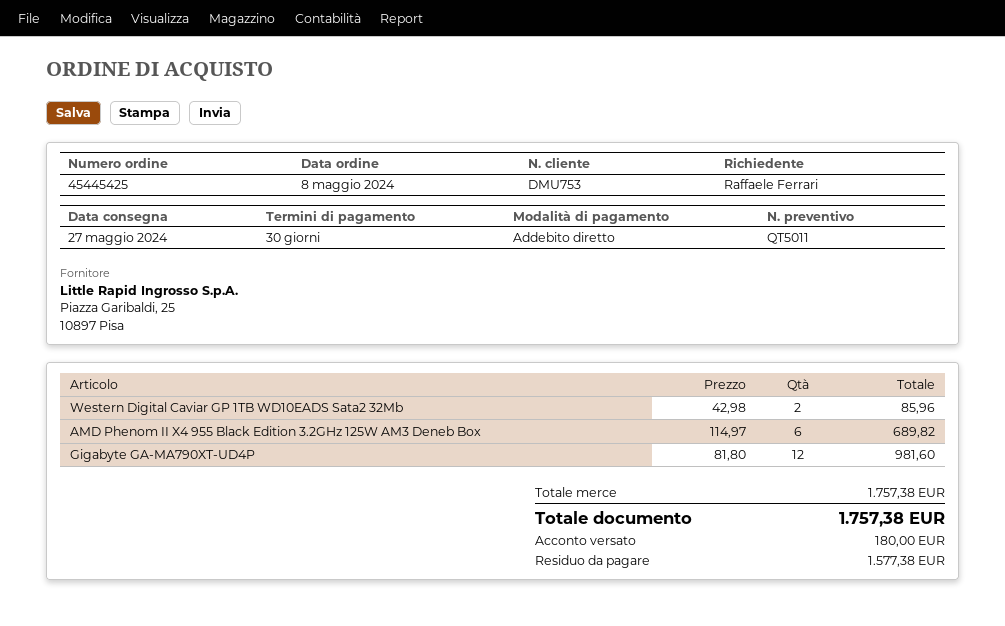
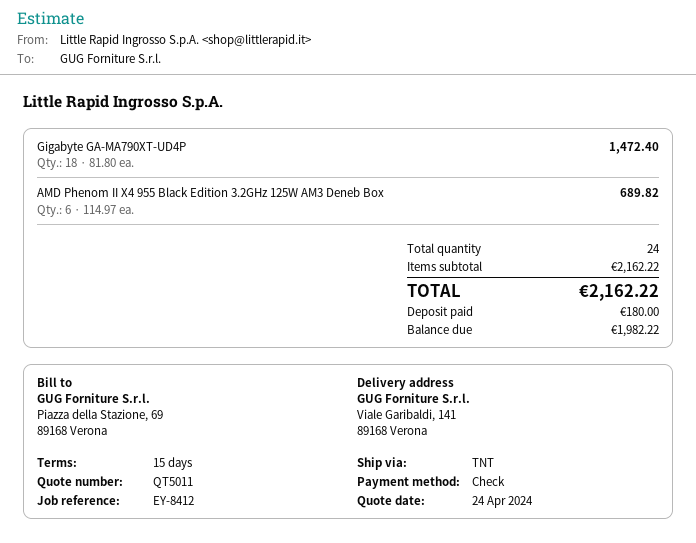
payment terms: 30 days -> 15 days
payment method: direct debit -> cheque
Western Digital Caviar GP 1TB WD10EADS Sata2 32Mb: 2 x 42.98 = 85.96 -> none
Gigabyte GA-MA790XT-UD4P: 12 x 81.80 = 981.60 -> 18 x 81.80 = 1472.40
subtotal: 1757.38 -> 2162.22
total: 1757.38 -> 2162.22
balance: 1577.38 -> 1982.22

